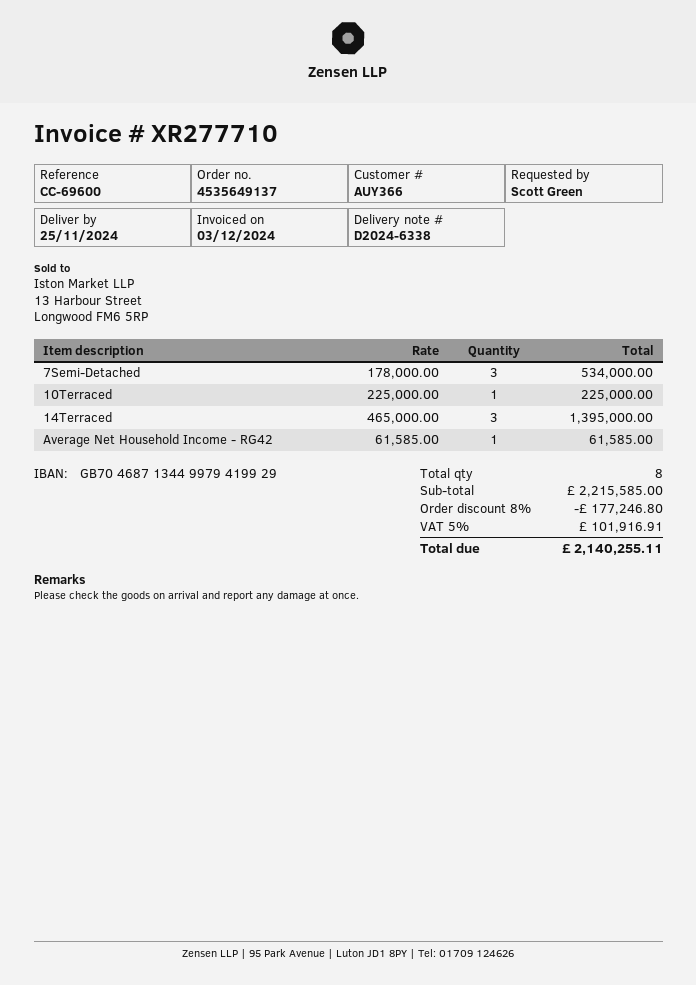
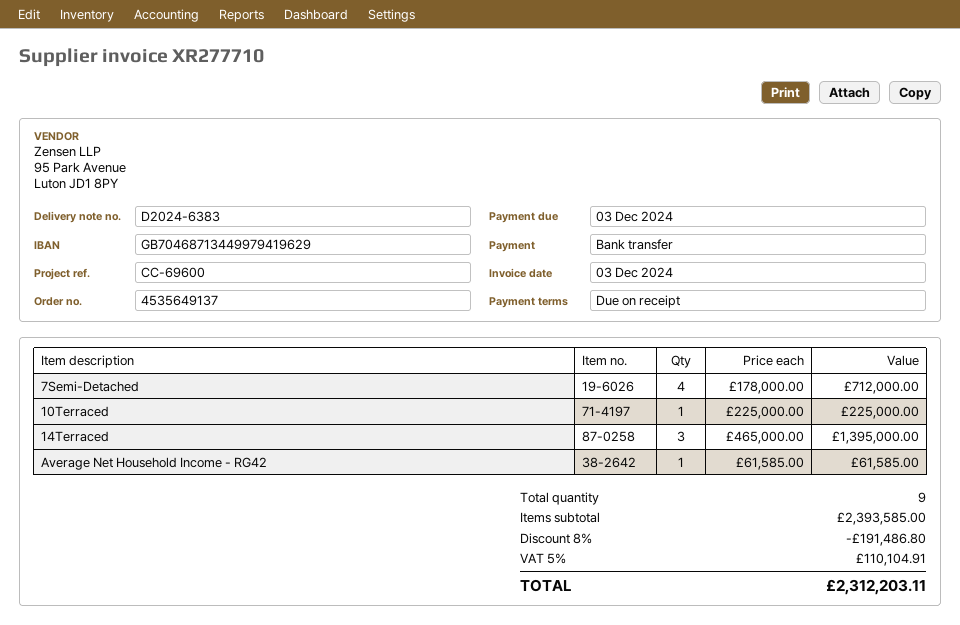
delivery note number: D2024-6338 -> D2024-6383
bank account: GB70468713449979419929 -> GB70468713449979419629
7Semi-Detached: 3 x 178000.00 = 534000.00 -> 4 x 178000.00 = 712000.00
total quantity: 8 -> 9
subtotal: 2215585.00 -> 2393585.00
discount: 8% = 177246.80 -> 8% = 191486.80
tax: 5% = 101916.91 -> 5% = 110104.91
total: 2140255.11 -> 2312203.11

